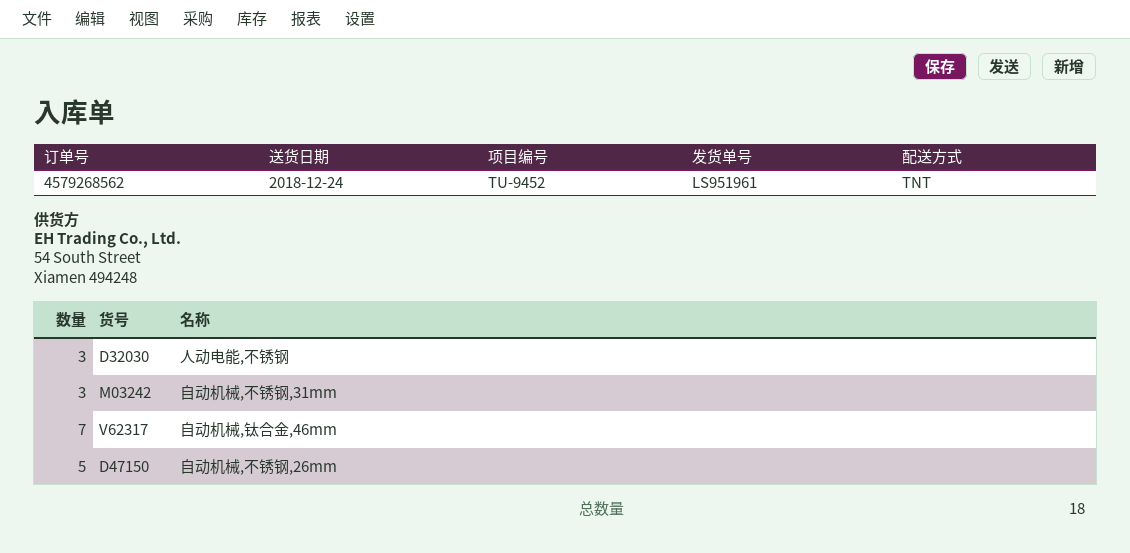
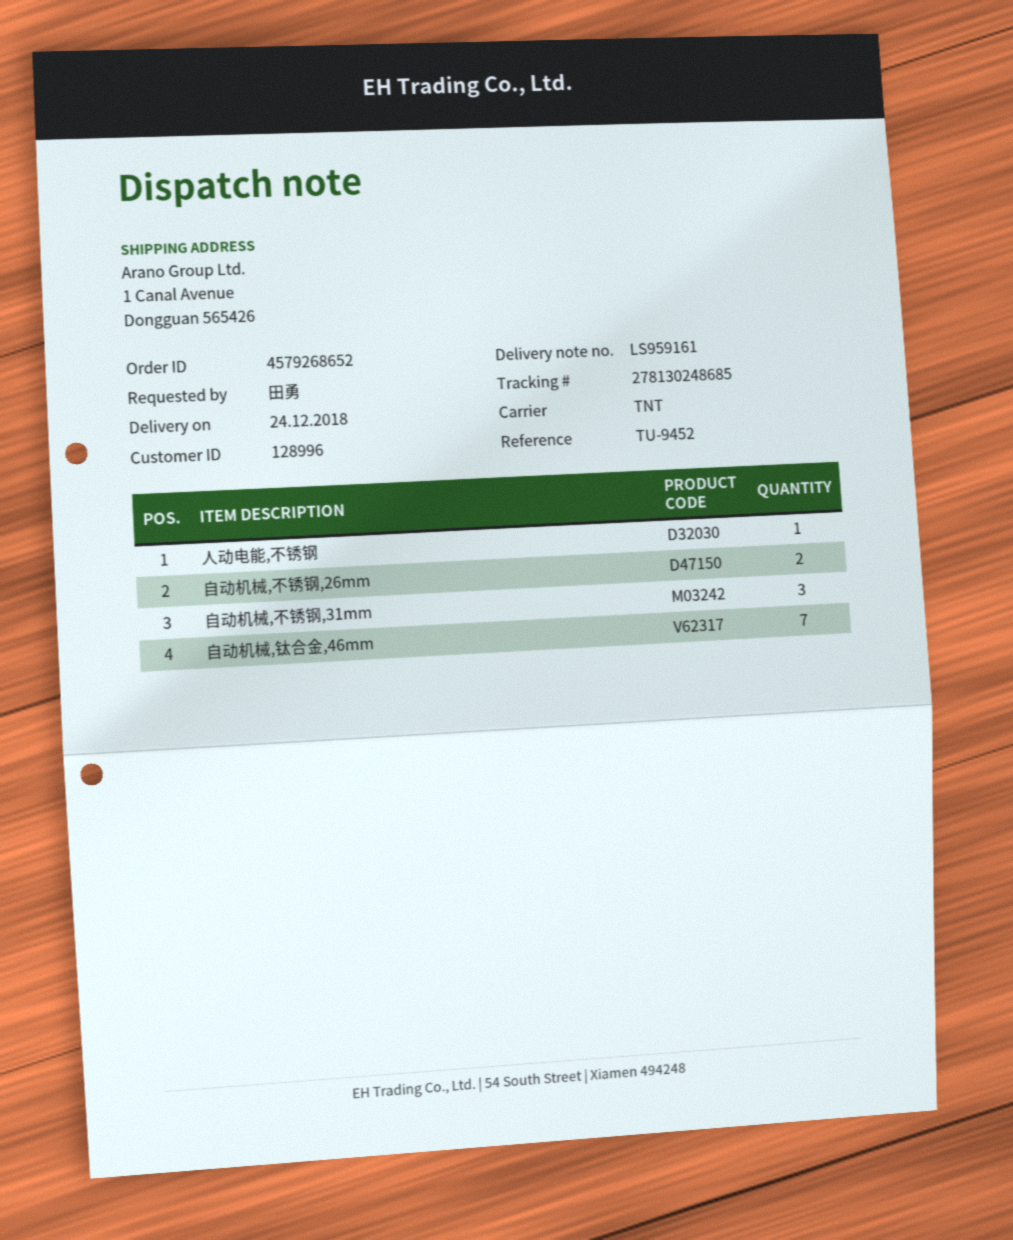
order number: 4579268562 -> 4579268652
delivery note number: LS951961 -> LS959161
人动电能,不锈钢: 3 -> 1
自动机械,不锈钢,26mm: 5 -> 2

